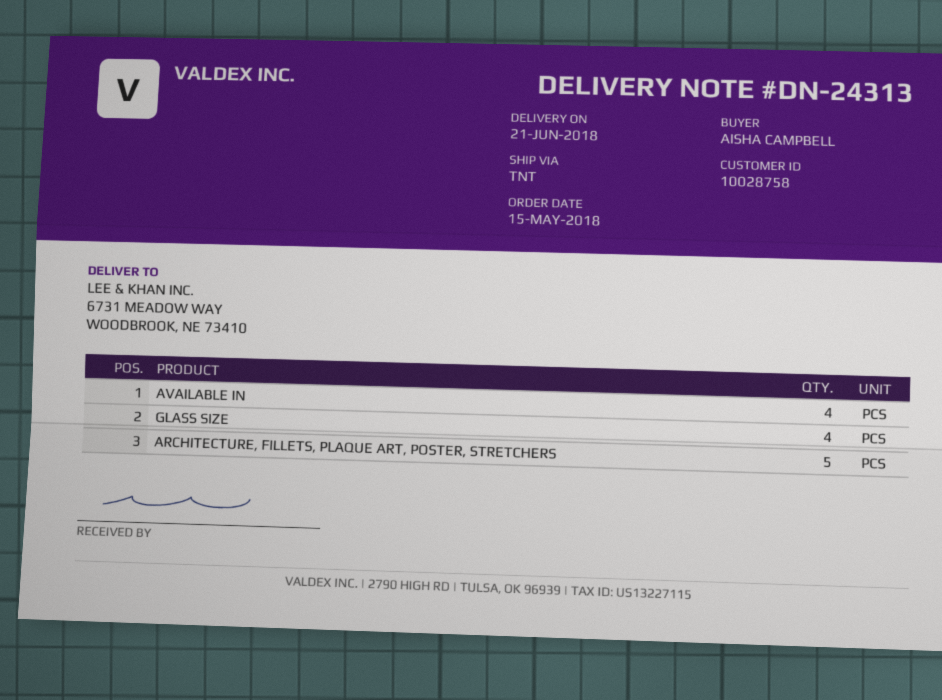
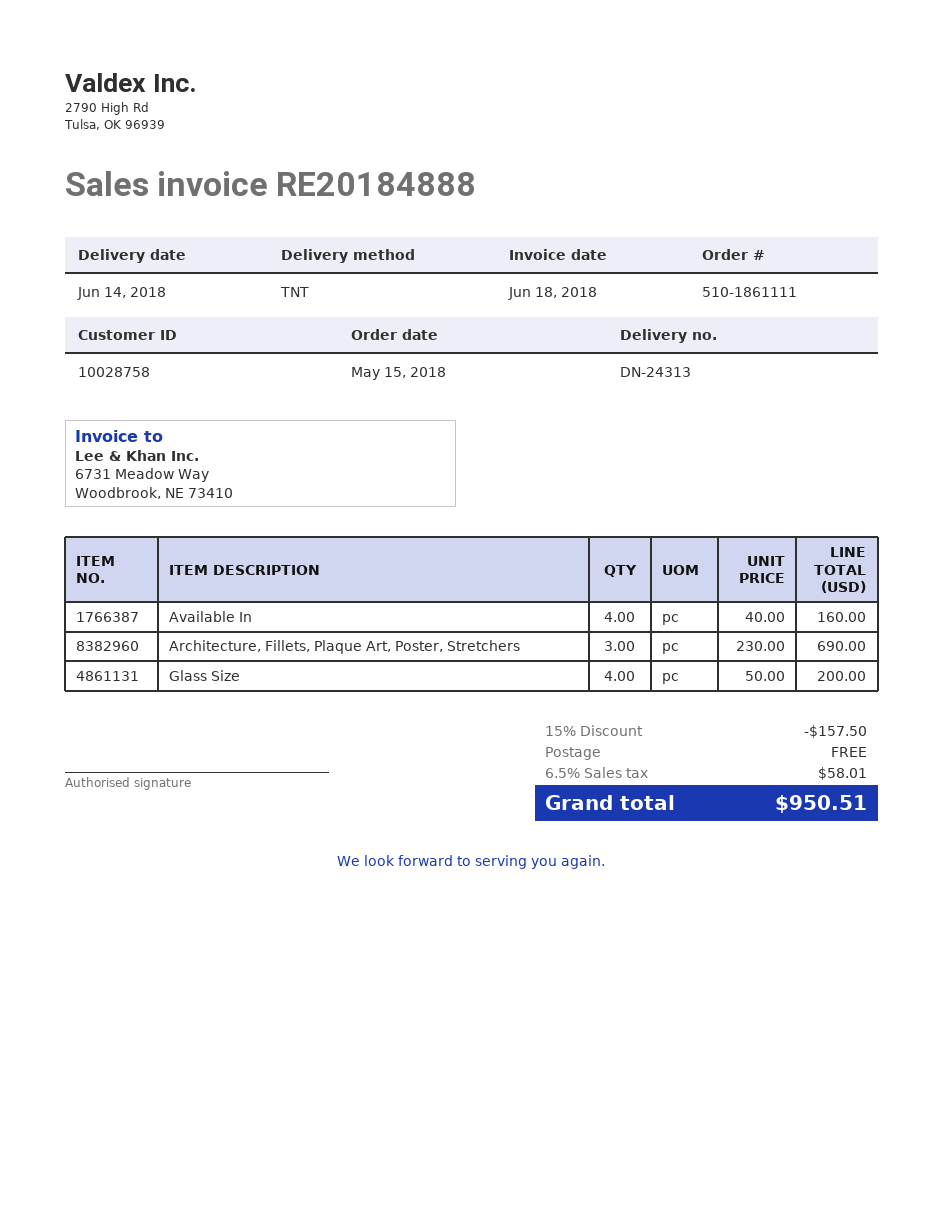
delivery date: 2018-06-21 -> 2018-06-14
ARCHITECTURE, FILLETS, PLAQUE ART, POSTER, STRETCHERS: 5 -> 3

